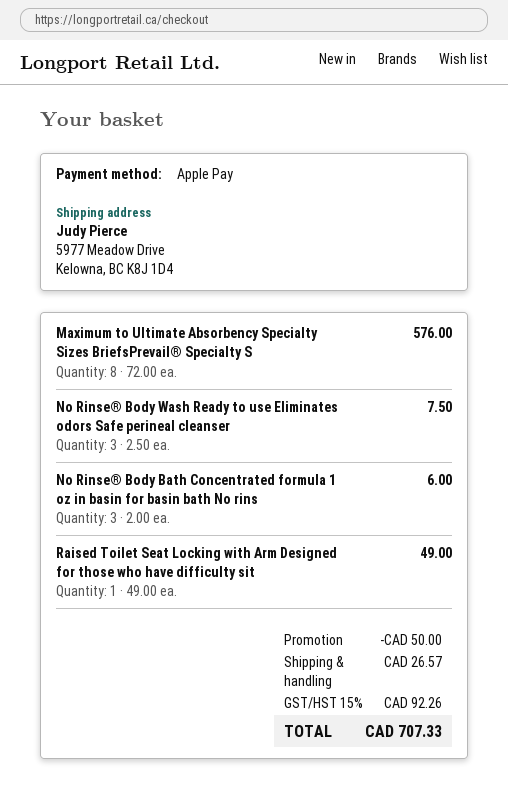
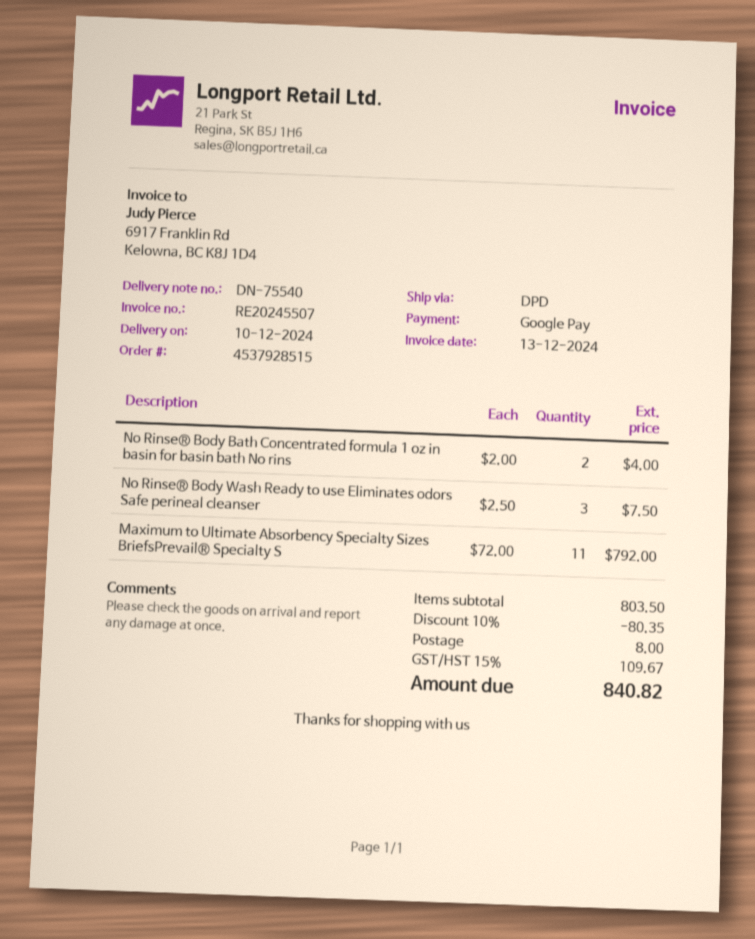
payment method: Apple Pay -> Google Pay
Maximum to Ultimate Absorbency Specialty Sizes BriefsPrevail® Specialty S: 8 x 72.00 = 576.00 -> 11 x 72.00 = 792.00
No Rinse® Body Bath Concentrated formula 1 oz in basin for basin bath No rins: 3 x 2.00 = 6.00 -> 2 x 2.00 = 4.00
Raised Toilet Seat Locking with Arm Designed for those who have difficulty sit: 1 x 49.00 = 49.00 -> none
discount: 50.00 -> 80.35
shipping: 26.57 -> 8.00
tax: 15% = 92.26 -> 15% = 109.67
total: 707.33 -> 840.82

